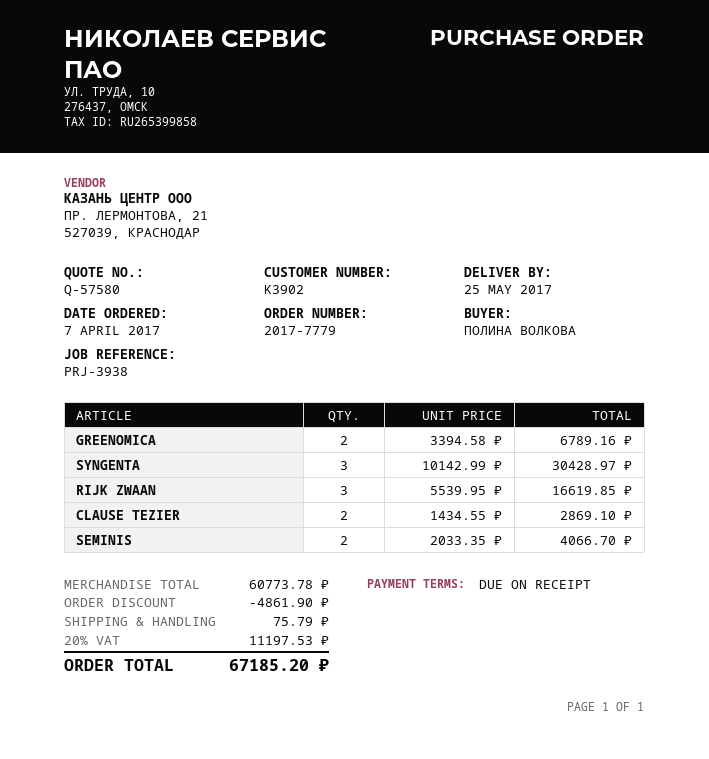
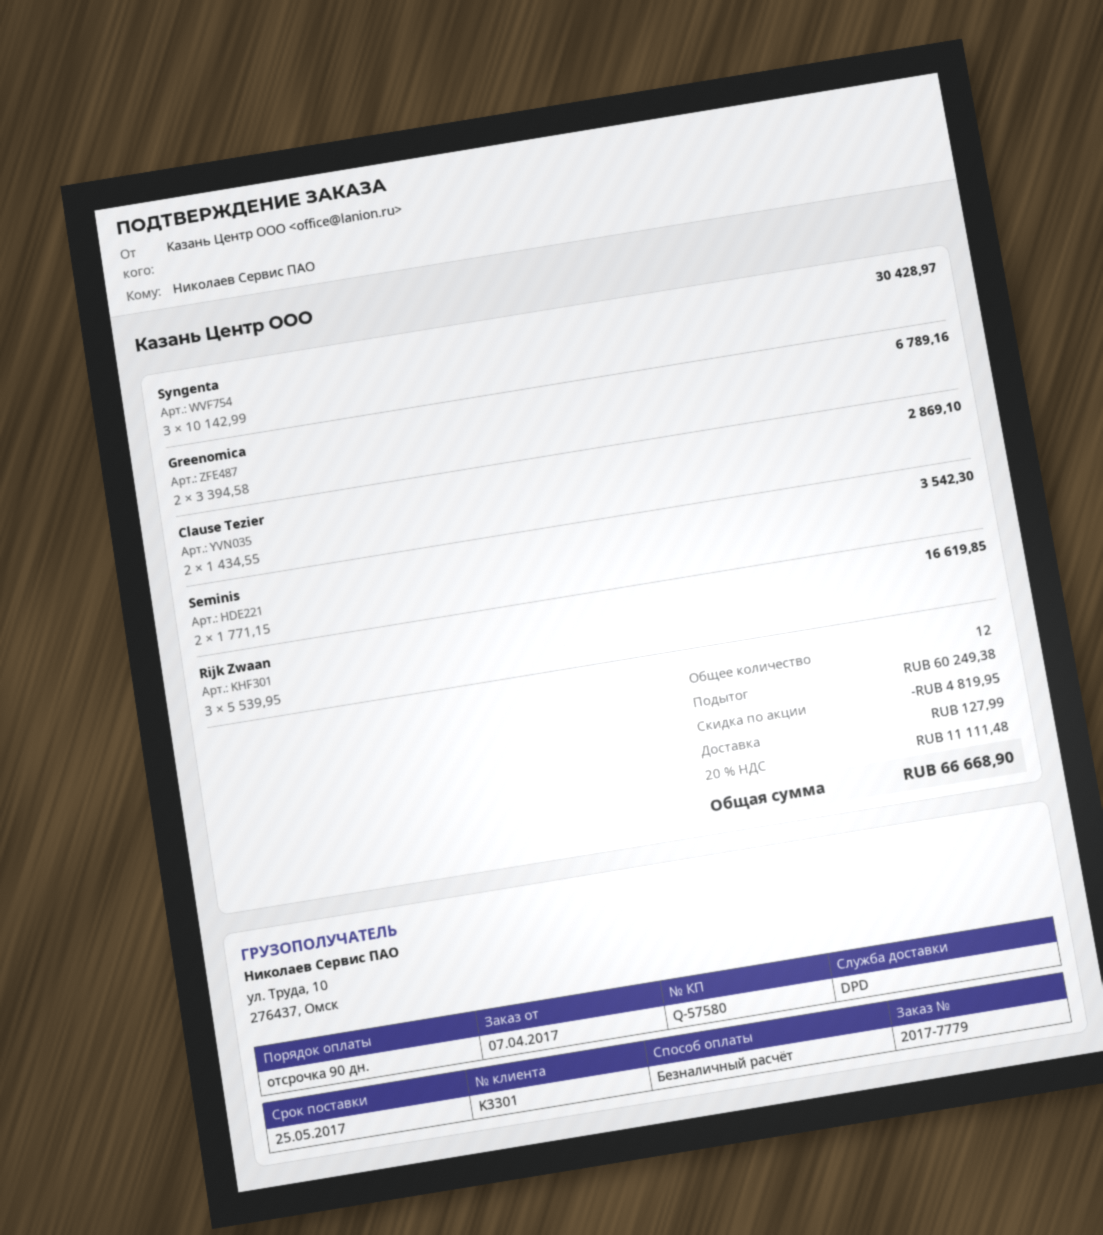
payment terms: on receipt -> 90 days
customer number: K3902 -> K3301
SEMINIS: 2 x 2033.35 = 4066.70 -> 2 x 1771.15 = 3542.30
subtotal: 60773.78 -> 60249.38
discount: 4861.90 -> 4819.95
shipping: 75.79 -> 127.99
tax: 20% = 11197.53 -> 20% = 11111.48
total: 67185.20 -> 66668.90

